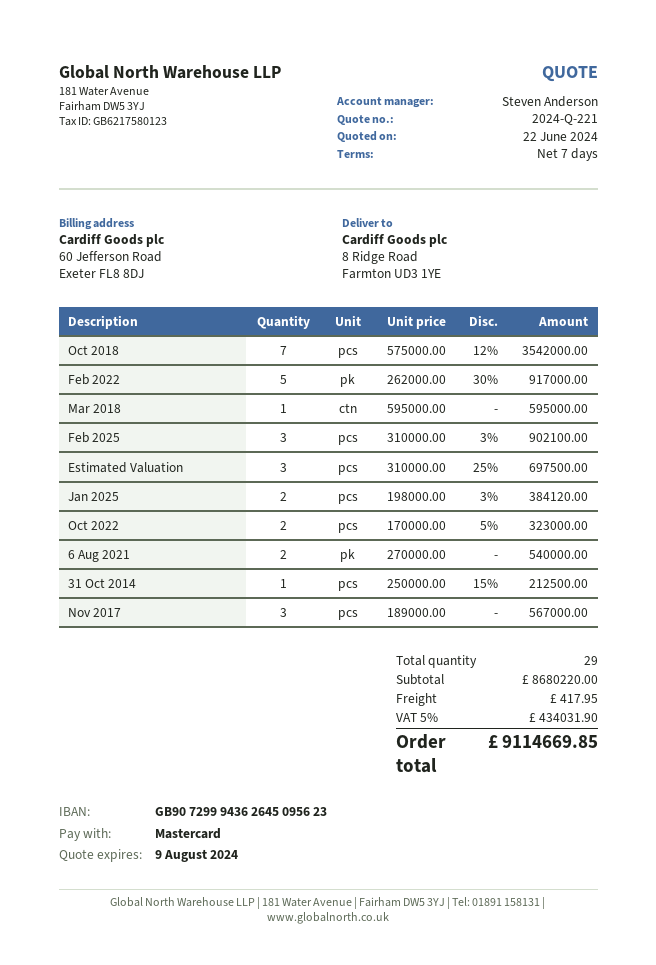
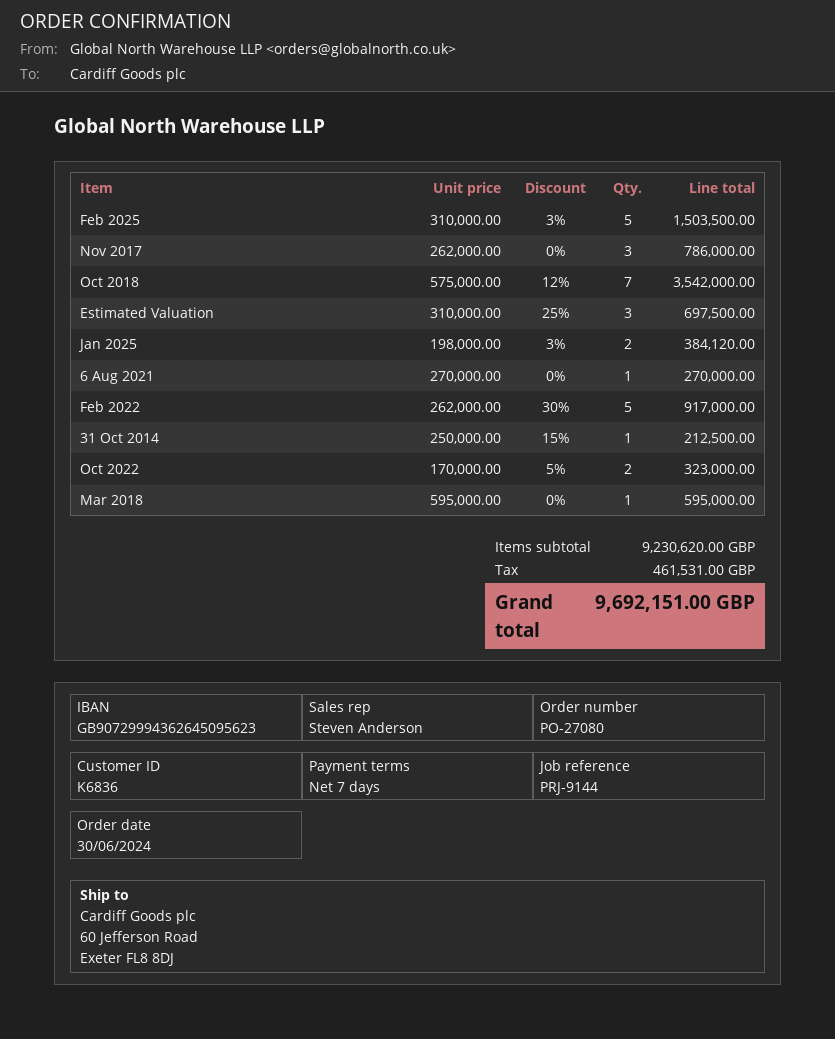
ship to: 8 Ridge Road, Farmton UD3 1YE -> 60 Jefferson Road, Exeter FL8 8DJ
Feb 2025: 3 x 310000.00 - 3% = 902100.00 -> 5 x 310000.00 - 3% = 1503500.00
6 Aug 2021: 2 x 270000.00 = 540000.00 -> 1 x 270000.00 = 270000.00
Nov 2017: 3 x 189000.00 = 567000.00 -> 3 x 262000.00 = 786000.00
subtotal: 8680220.00 -> 9230620.00
shipping: 417.95 -> none
tax: 434031.90 -> 461531.00
total: 9114669.85 -> 9692151.00

